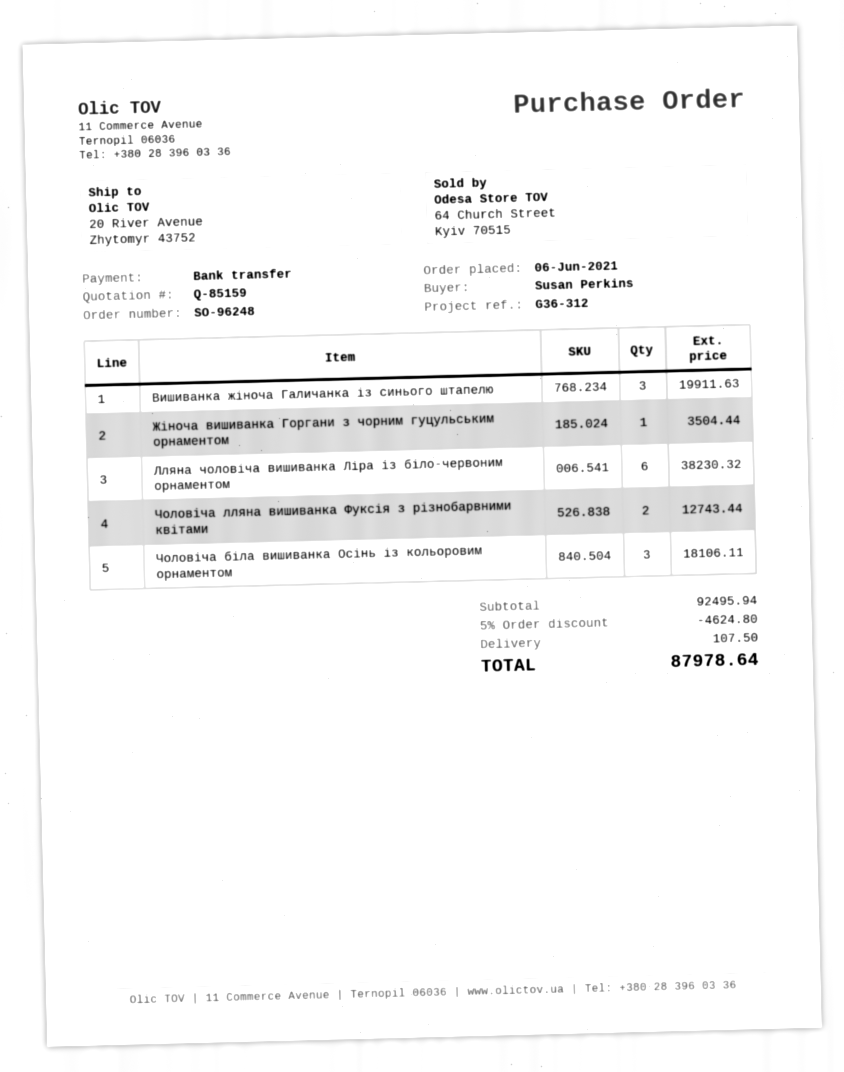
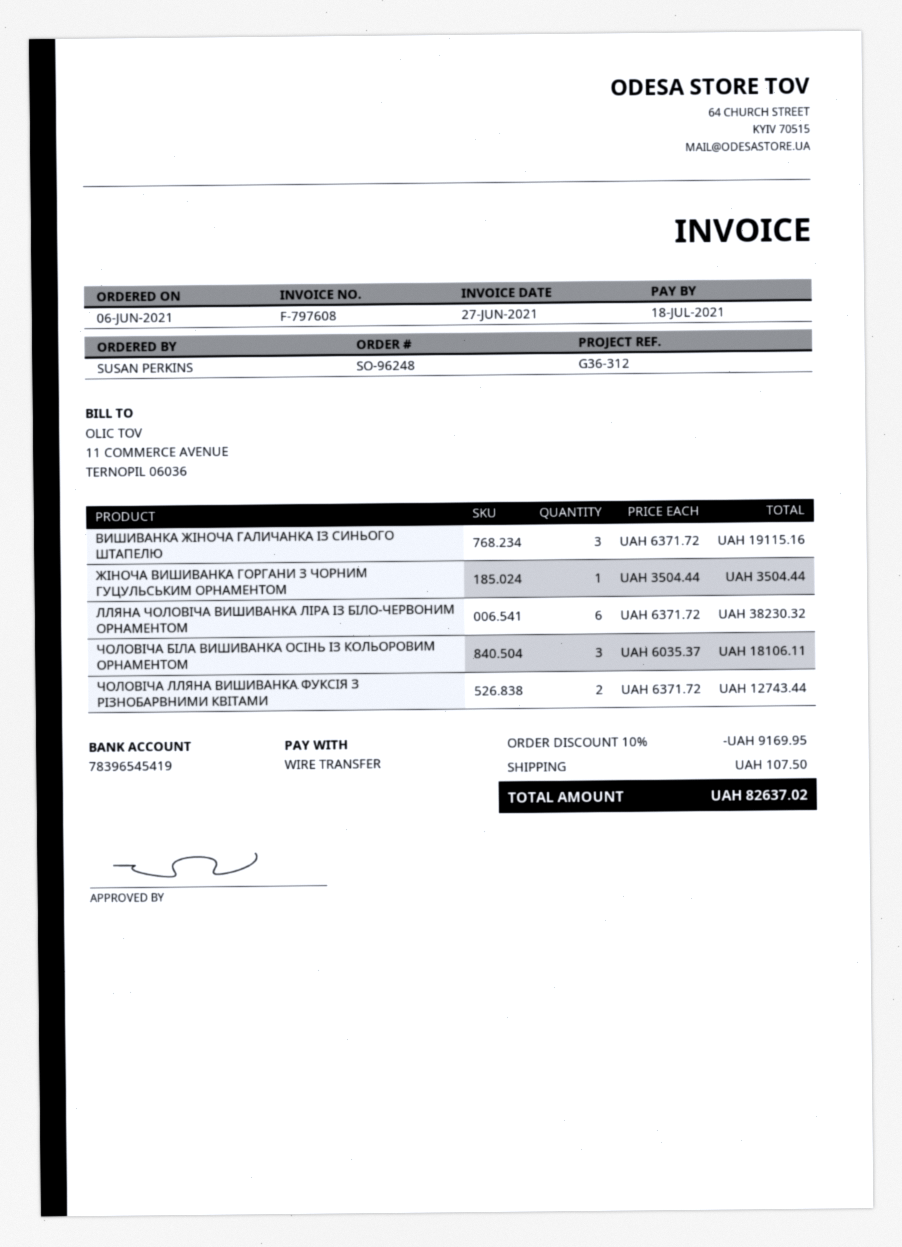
Вишиванка жіноча Галичанка із синього штапелю: 3 for 19911.63 -> 3 for 19115.16
discount: 5% = 4624.80 -> 10% = 9169.95
total: 87978.64 -> 82637.02

